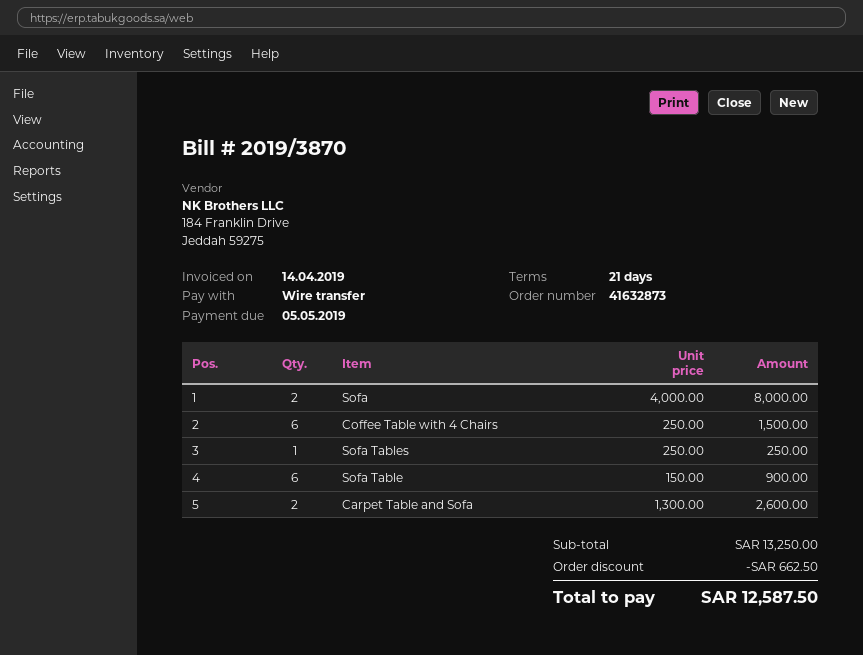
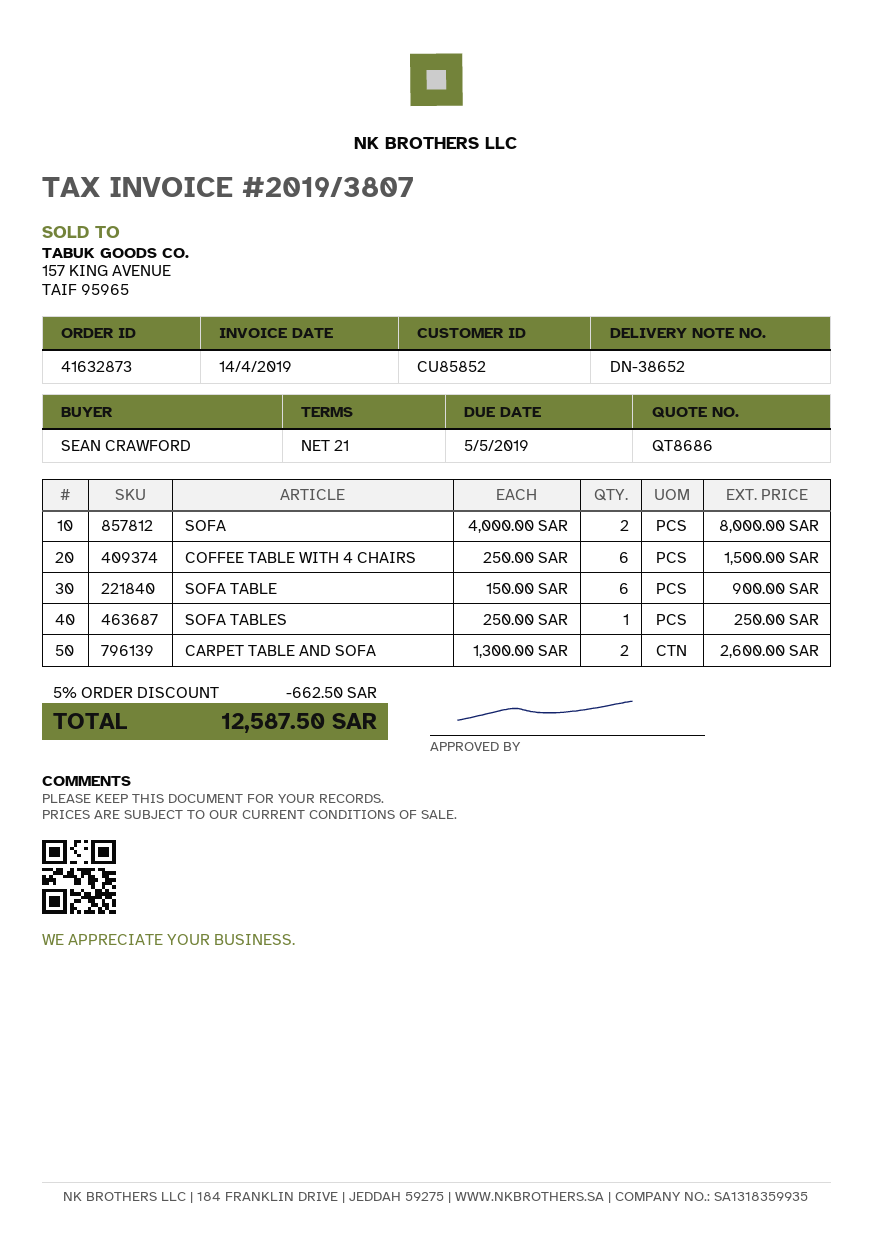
invoice number: 2019/3870 -> 2019/3807

